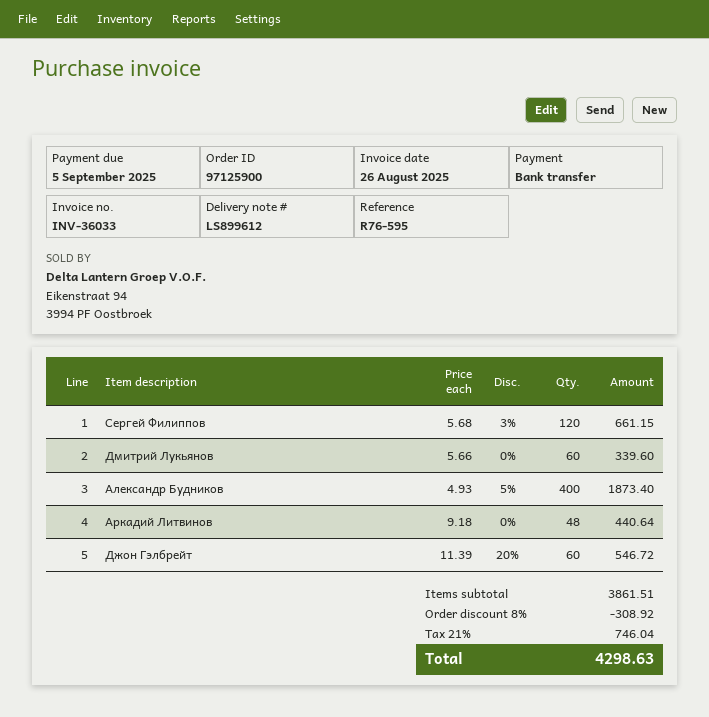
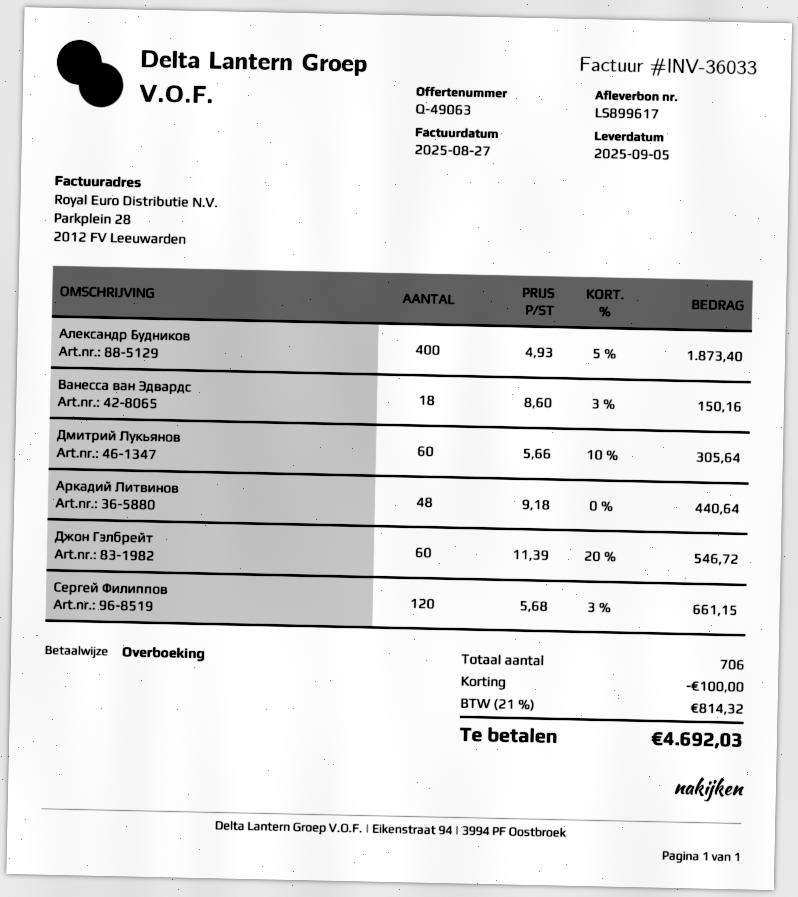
delivery note number: LS899612 -> LS899617
invoice date: 2025-08-26 -> 2025-08-27
Дмитрий Лукьянов: 60 x 5.66 = 339.60 -> 60 x 5.66 - 10% = 305.64
Ванесса ван Эдвардс: none -> 18 x 8.60 - 3% = 150.16
discount: 308.92 -> 100.00
tax: 21% = 746.04 -> 21% = 814.32
total: 4298.63 -> 4692.03

